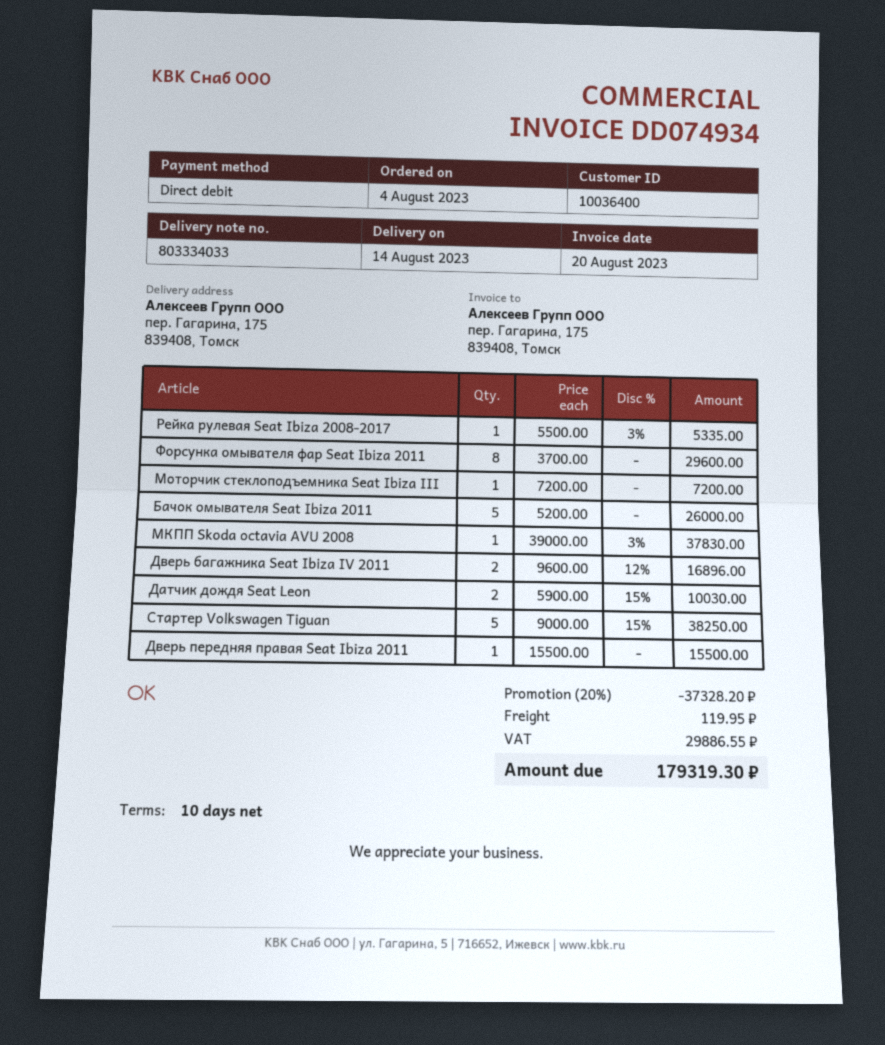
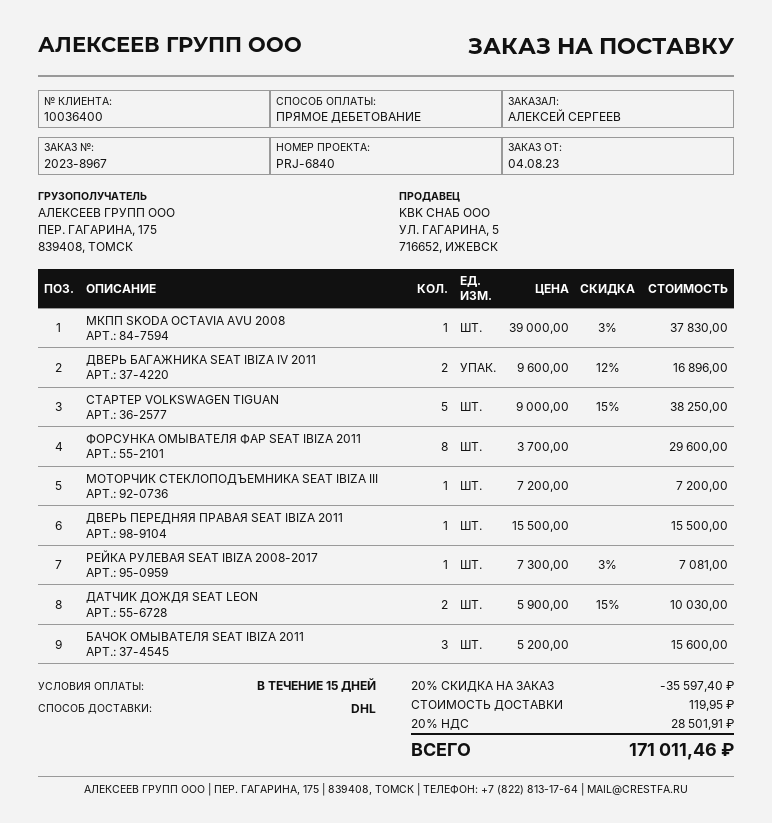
payment terms: 10 days -> 15 days
Рейка рулевая Seat Ibiza 2008-2017: 1 x 5500.00 - 3% = 5335.00 -> 1 x 7300.00 - 3% = 7081.00
Бачок омывателя Seat Ibiza 2011: 5 x 5200.00 = 26000.00 -> 3 x 5200.00 = 15600.00
discount: 20% = 37328.20 -> 20% = 35597.40
tax: 29886.55 -> 28501.91
total: 179319.30 -> 171011.46

